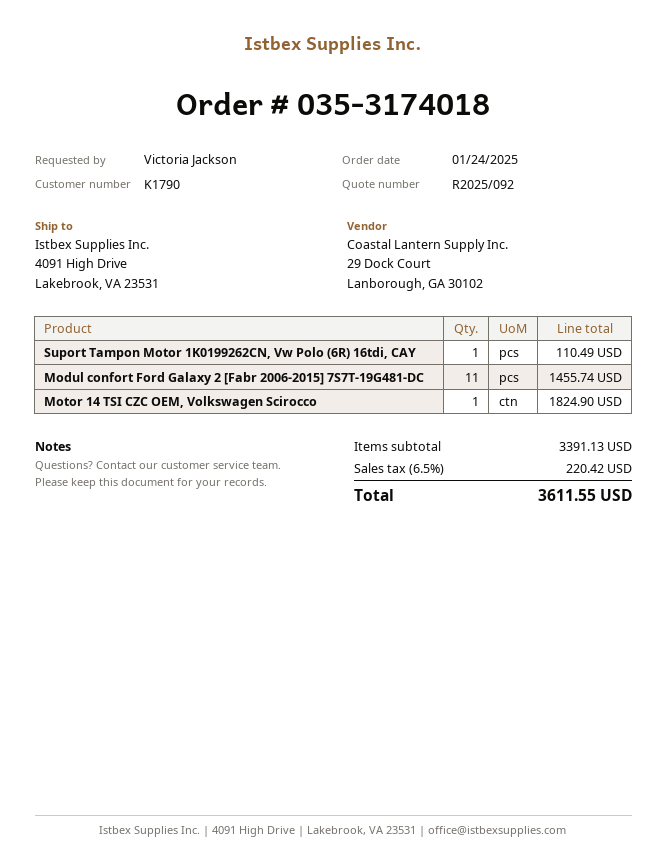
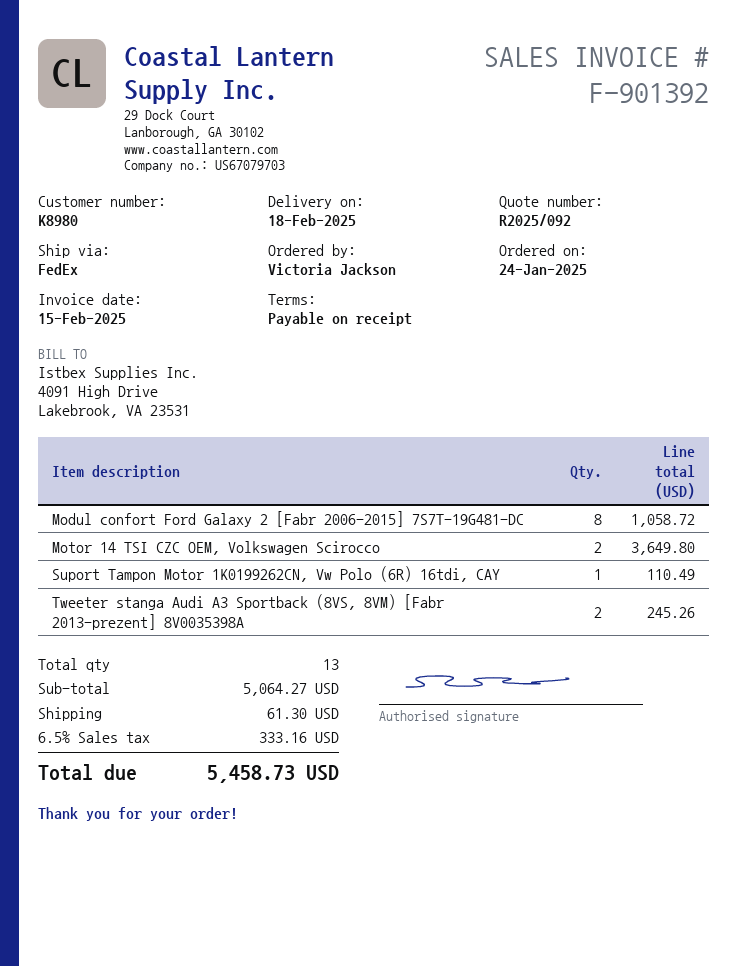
customer number: K1790 -> K8980
Modul confort Ford Galaxy 2 [Fabr 2006-2015] 7S7T-19G481-DC: 11 for 1455.74 -> 8 for 1058.72
Motor 14 TSI CZC OEM, Volkswagen Scirocco: 1 for 1824.90 -> 2 for 3649.80
Tweeter stanga Audi A3 Sportback (8VS, 8VM) [Fabr 2013-prezent] 8V0035398A: none -> 2 for 245.26
subtotal: 3391.13 -> 5064.27
shipping: none -> 61.30
tax: 6.5% = 220.42 -> 6.5% = 333.16
total: 3611.55 -> 5458.73

